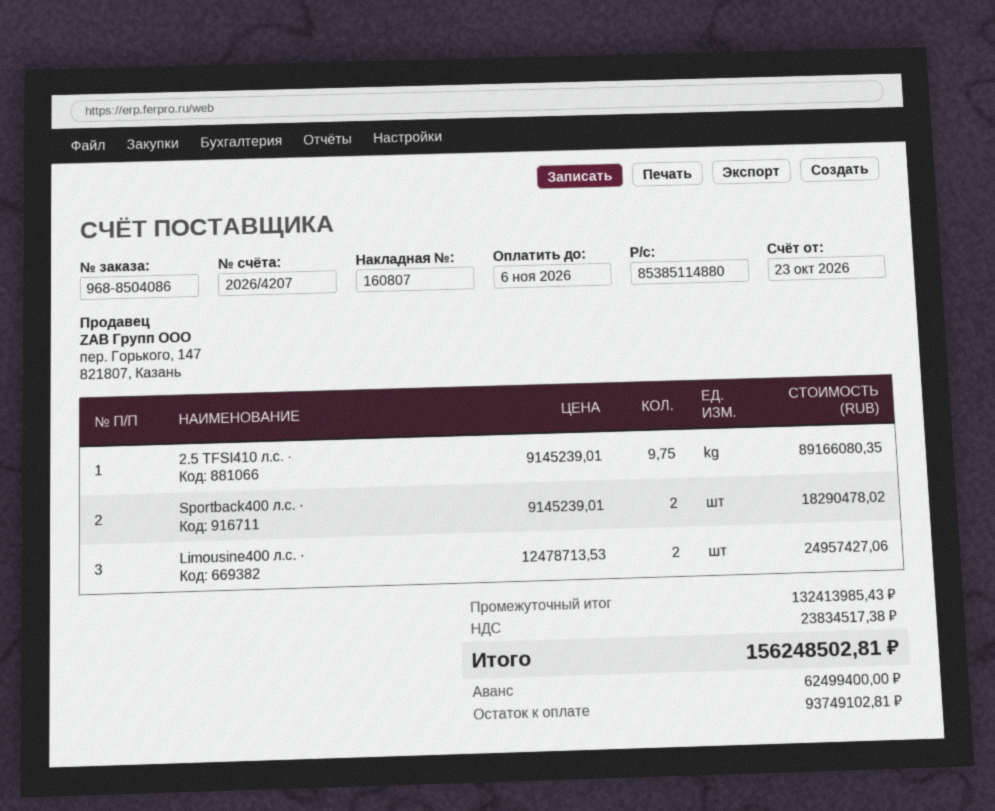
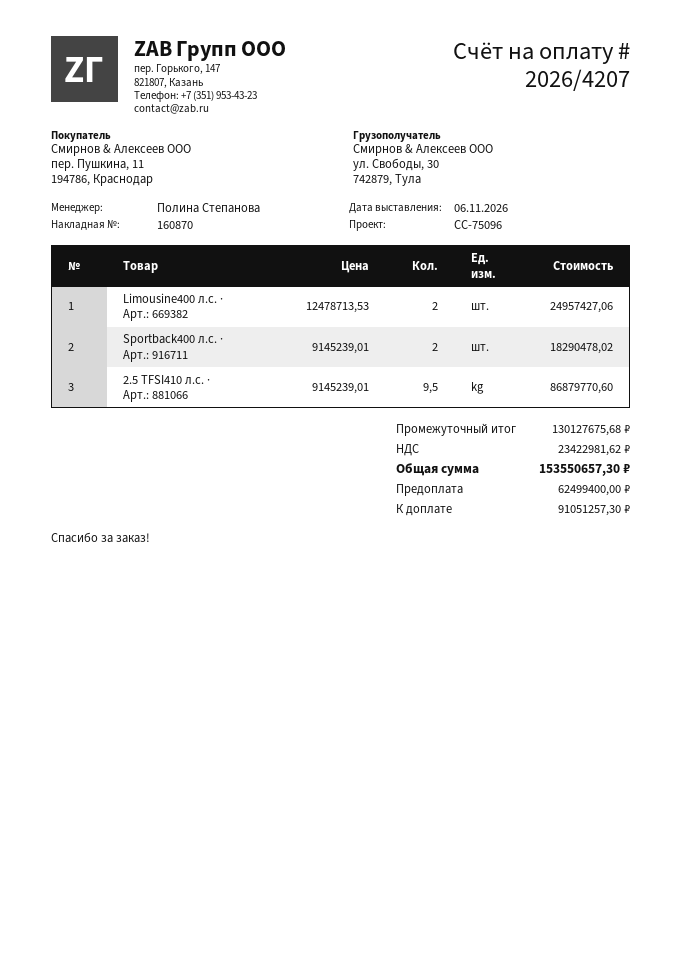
delivery note number: 160807 -> 160870
invoice date: 2026-10-23 -> 2026-11-06
2.5 TFSI410 л.с. ·: 9.75 x 9145239.01 = 89166080.35 -> 9.5 x 9145239.01 = 86879770.60
subtotal: 132413985.43 -> 130127675.68
tax: 23834517.38 -> 23422981.62
total: 156248502.81 -> 153550657.30
balance: 93749102.81 -> 91051257.30

